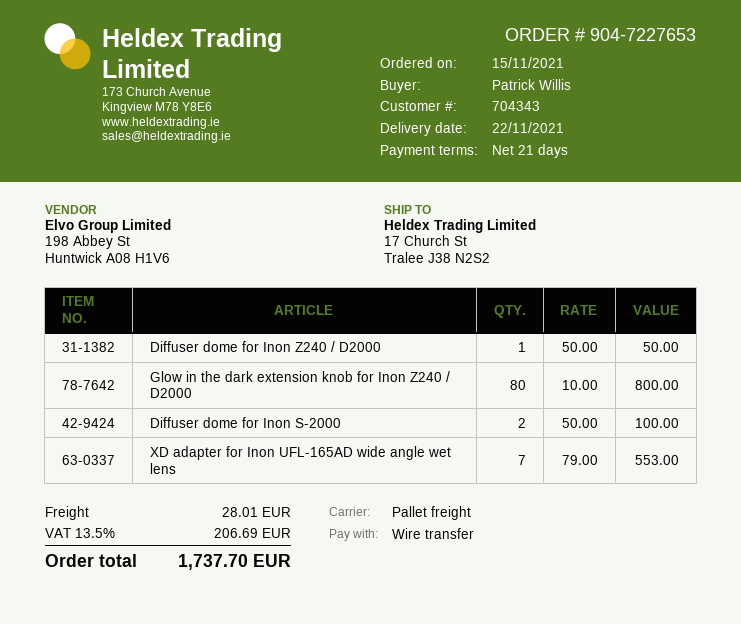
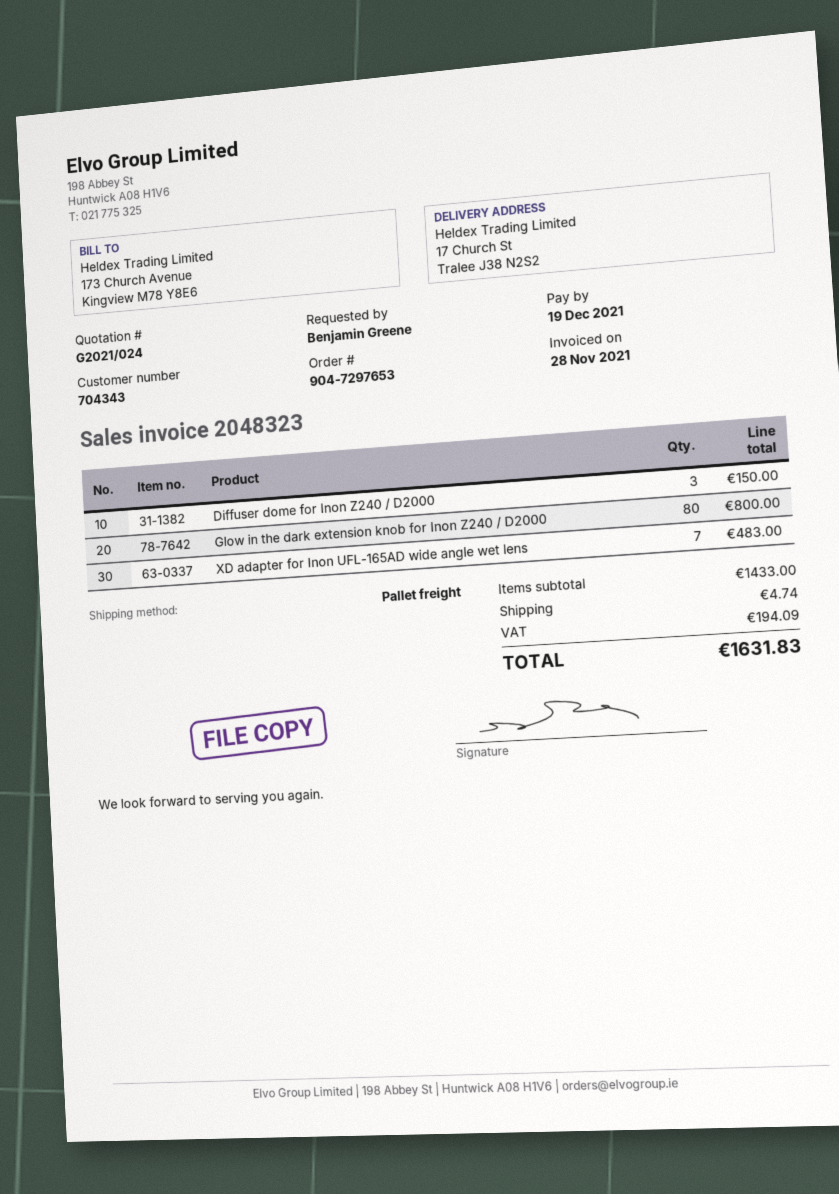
order number: 904-7227653 -> 904-7297653
ordered by: Patrick Willis -> Benjamin Greene
Diffuser dome for Inon Z240 / D2000: 1 for 50.00 -> 3 for 150.00
Diffuser dome for Inon S-2000: 2 for 100.00 -> none
XD adapter for Inon UFL-165AD wide angle wet lens: 7 for 553.00 -> 7 for 483.00
shipping: 28.01 -> 4.74
tax: 206.69 -> 194.09
total: 1737.70 -> 1631.83

